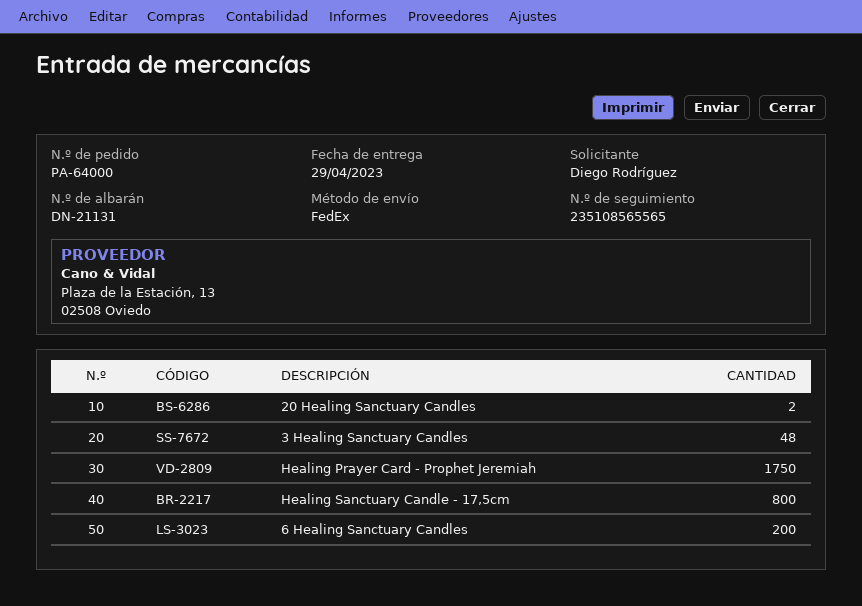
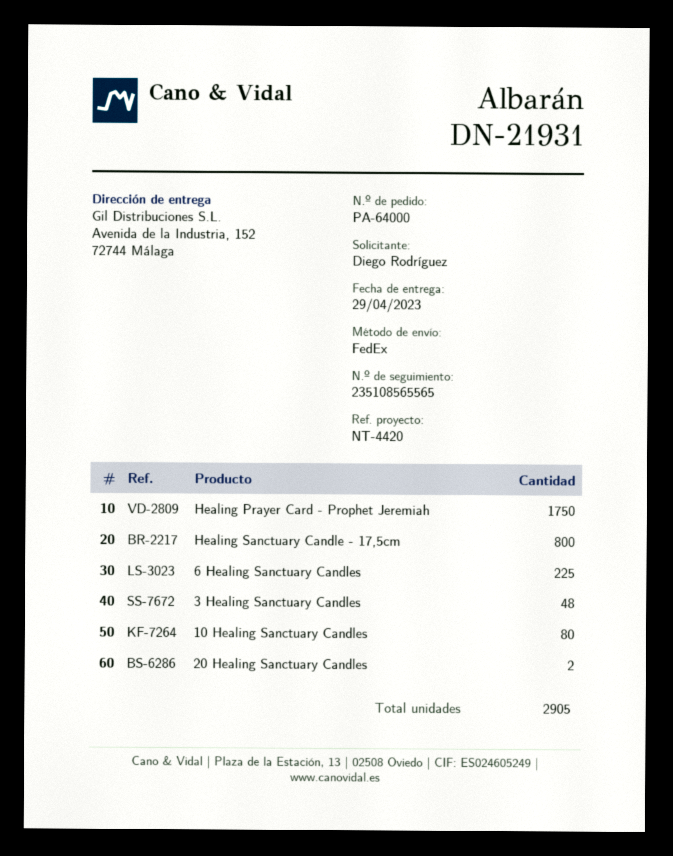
delivery note number: DN-21131 -> DN-21931
6 Healing Sanctuary Candles: 200 -> 225
10 Healing Sanctuary Candles: none -> 80

